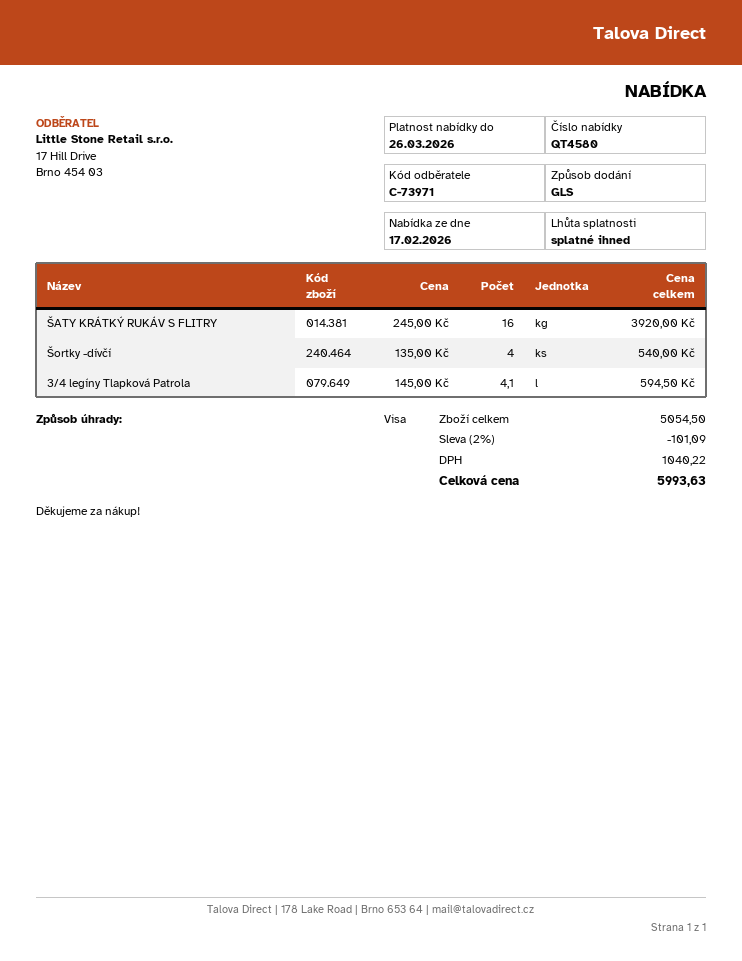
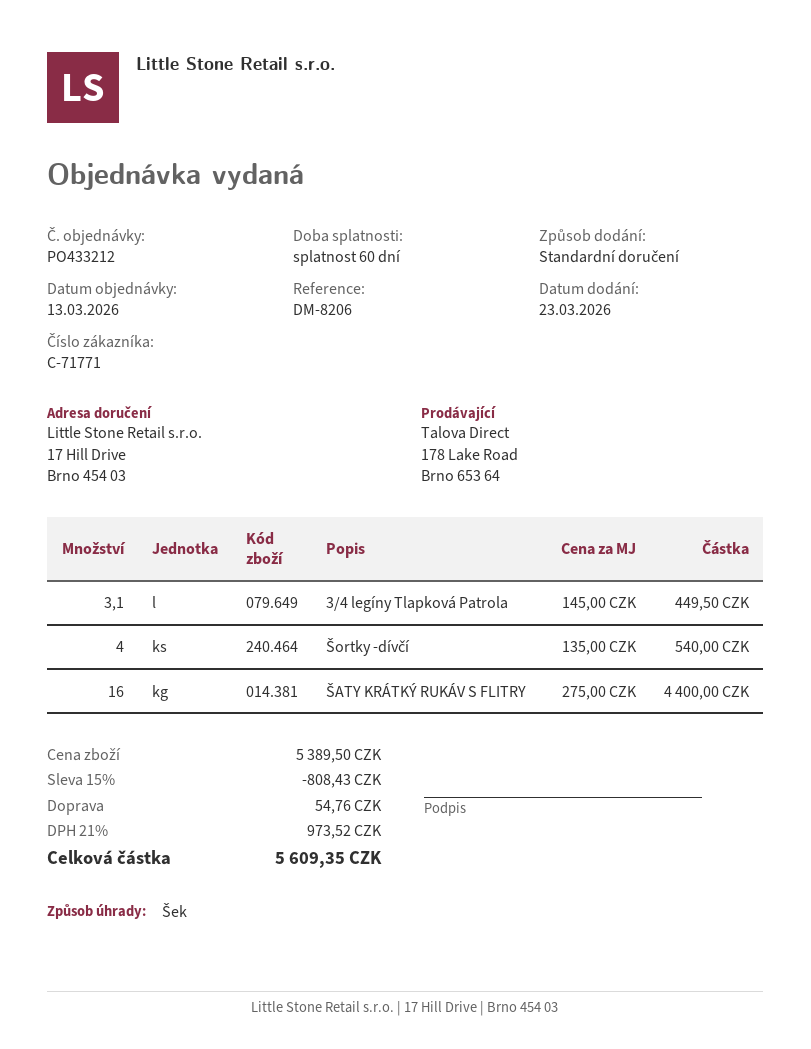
payment terms: on receipt -> 60 days
customer number: C-73971 -> C-71771
payment method: Visa -> cheque
shipping method: GLS -> standard
ŠATY KRÁTKÝ RUKÁV S FLITRY: 16 x 245.00 = 3920.00 -> 16 x 275.00 = 4400.00
3/4 legíny Tlapková Patrola: 4.1 x 145.00 = 594.50 -> 3.1 x 145.00 = 449.50
subtotal: 5054.50 -> 5389.50
discount: 2% = 101.09 -> 15% = 808.43
shipping: none -> 54.76
tax: 1040.22 -> 973.52
total: 5993.63 -> 5609.35

